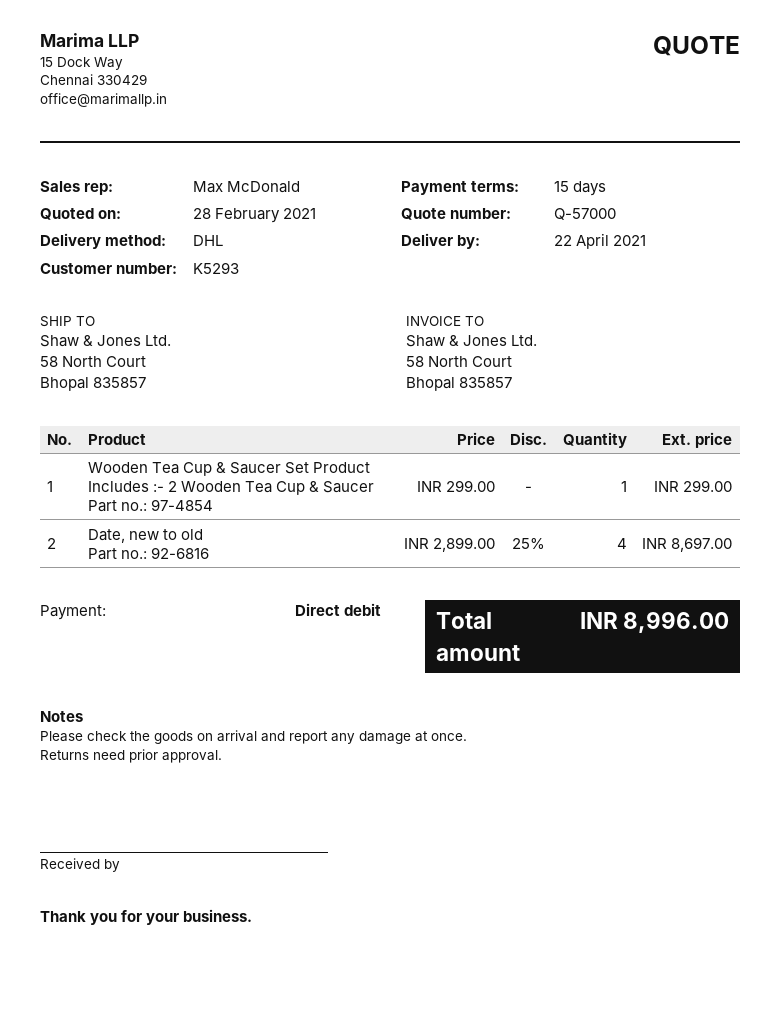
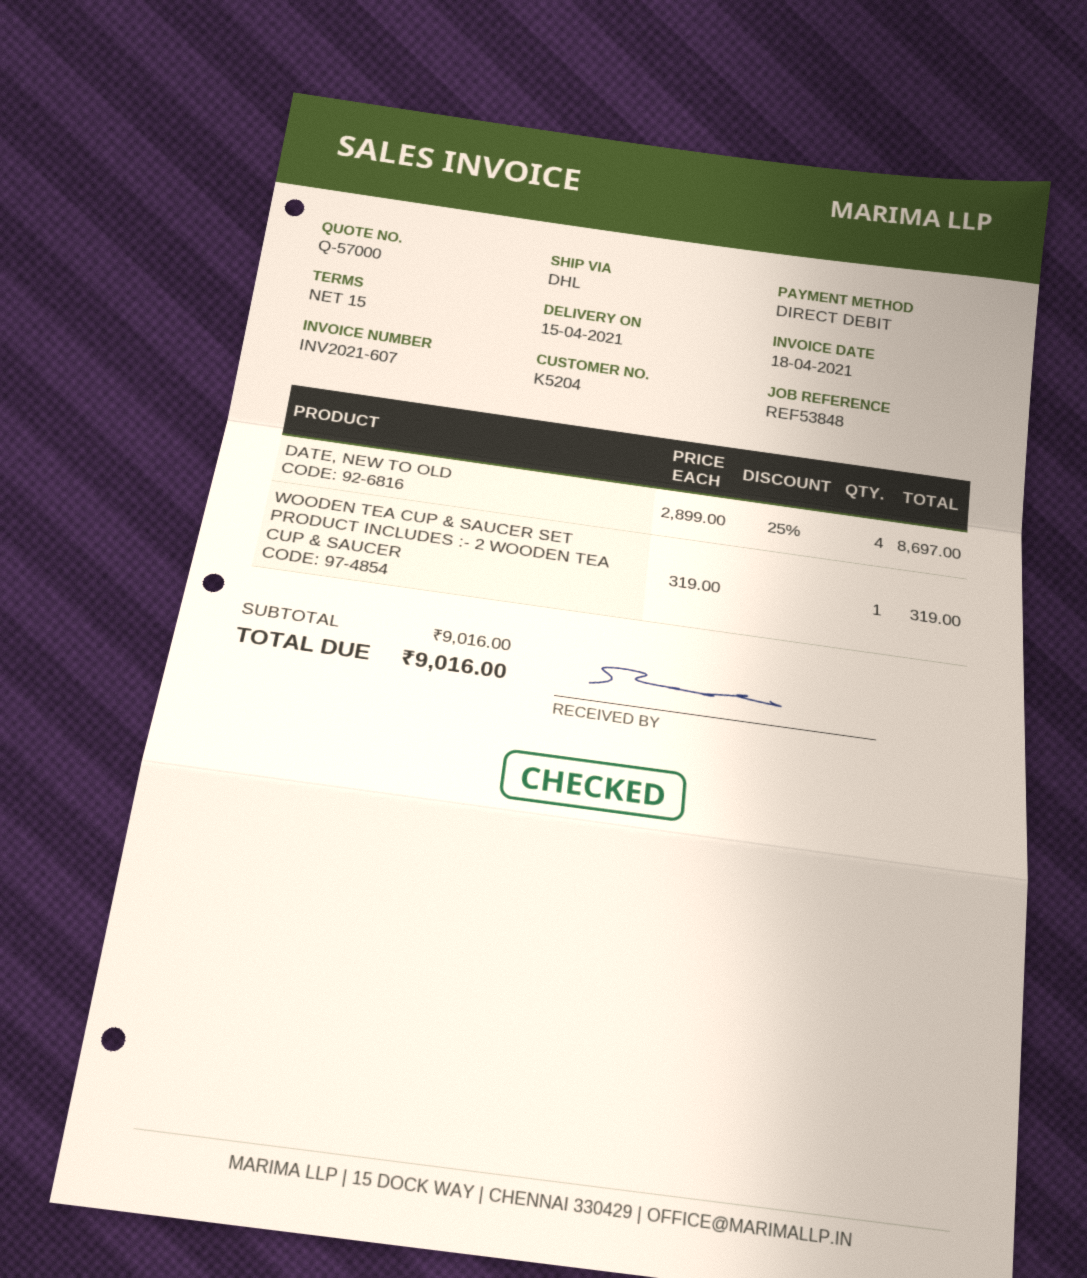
delivery date: 2021-04-22 -> 2021-04-15
customer number: K5293 -> K5204
Wooden Tea Cup & Saucer Set Product Includes :- 2 Wooden Tea Cup & Saucer: 1 x 299.00 = 299.00 -> 1 x 319.00 = 319.00
total: 8996.00 -> 9016.00

